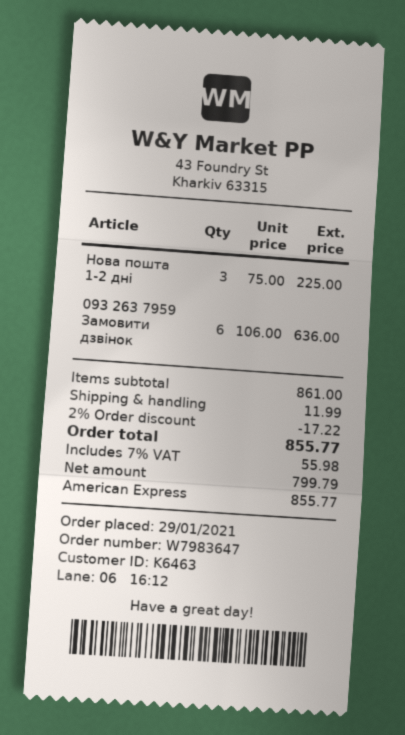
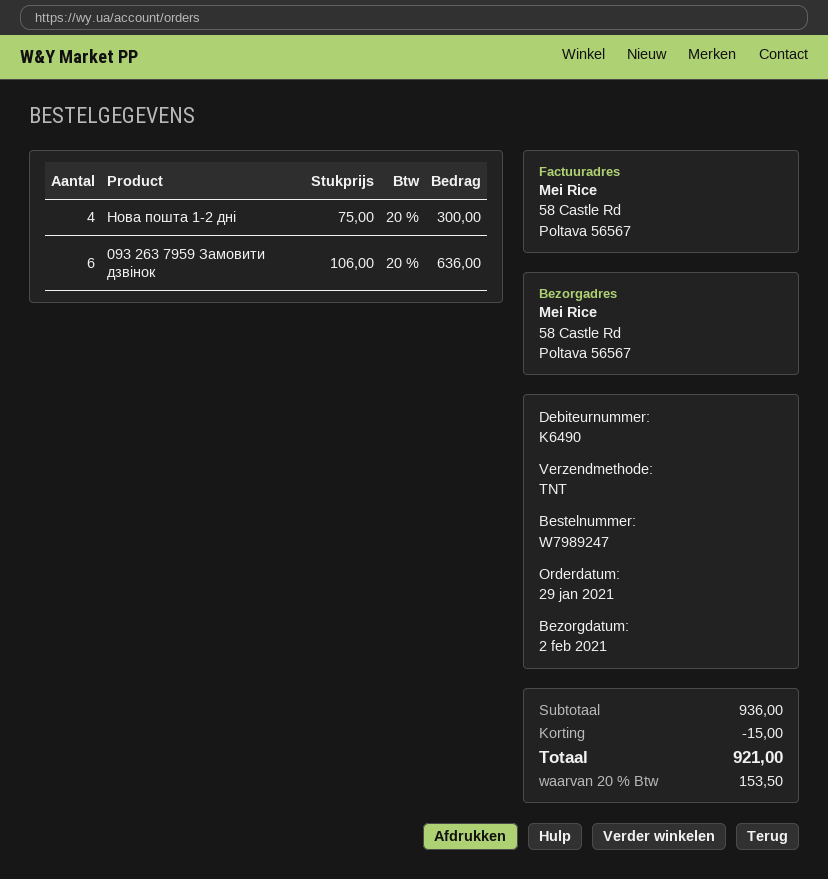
order number: W7983647 -> W7989247
customer number: K6463 -> K6490
Нова пошта 1-2 дні: 3 x 75.00 = 225.00 -> 4 x 75.00 = 300.00
subtotal: 861.00 -> 936.00
discount: 17.22 -> 15.00
shipping: 11.99 -> none
tax: 7% = 55.98 -> 20% = 153.50
total: 855.77 -> 921.00

